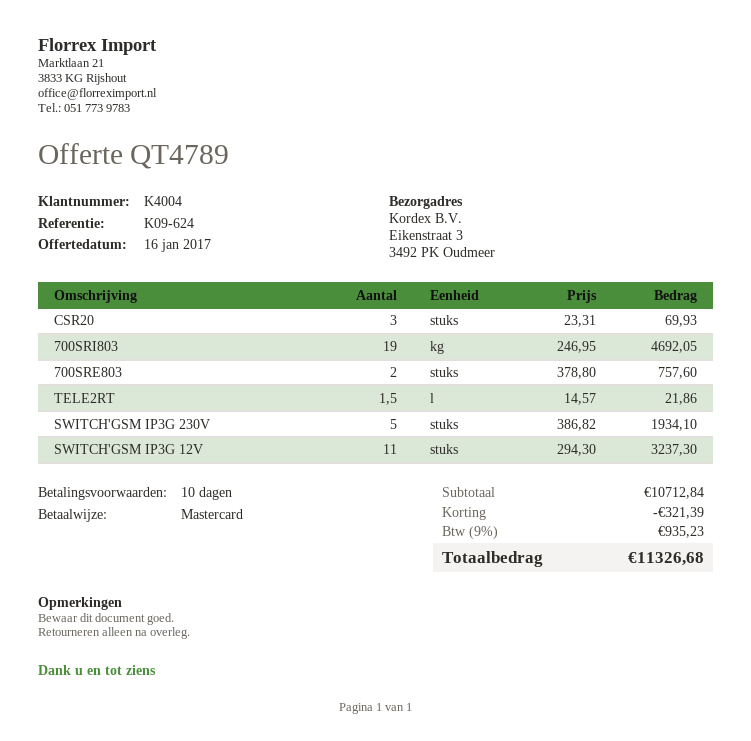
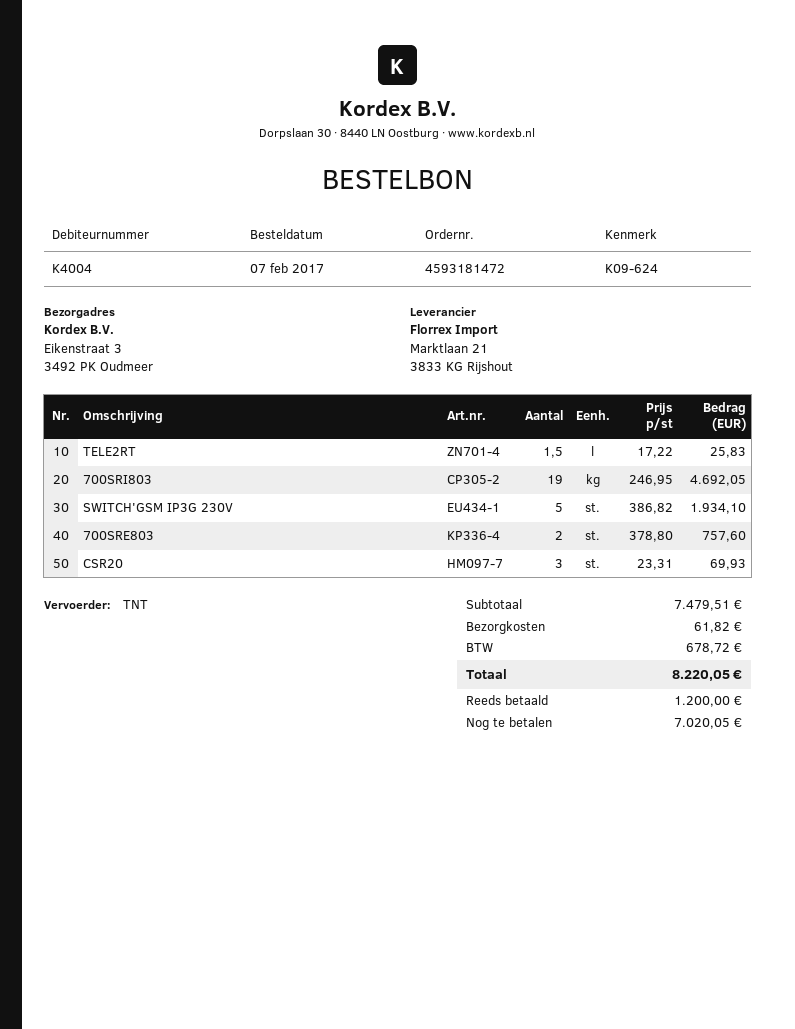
TELE2RT: 1.5 x 14.57 = 21.86 -> 1.5 x 17.22 = 25.83
SWITCH'GSM IP3G 12V: 11 x 294.30 = 3237.30 -> none
subtotal: 10712.84 -> 7479.51
discount: 321.39 -> none
shipping: none -> 61.82
tax: 935.23 -> 678.72
total: 11326.68 -> 8220.05

